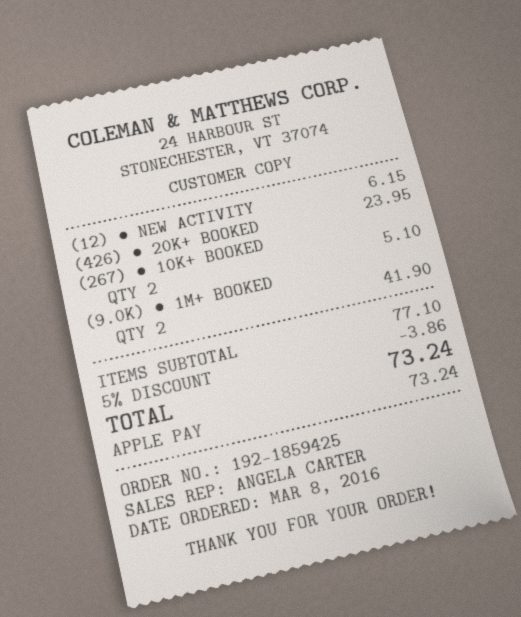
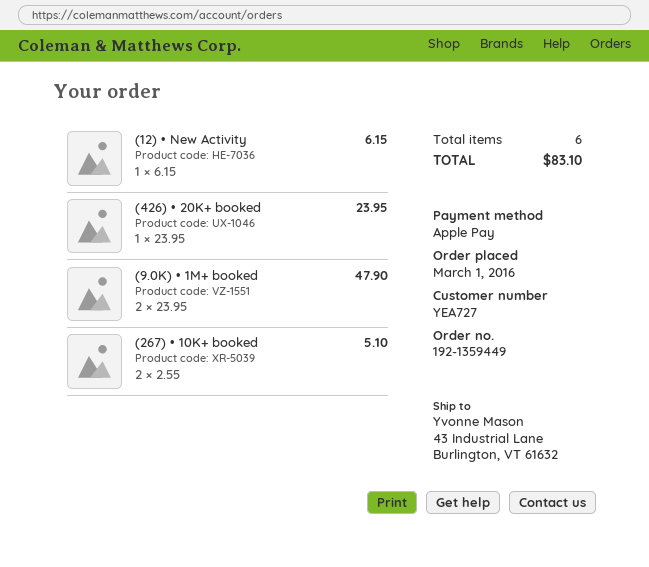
order number: 192-1859425 -> 192-1359449
order date: 2016-03-08 -> 2016-03-01
(9.0K) • 1M+ BOOKED: 2 for 41.90 -> 2 for 47.90
discount: 5% = 3.86 -> none
total: 73.24 -> 83.10

